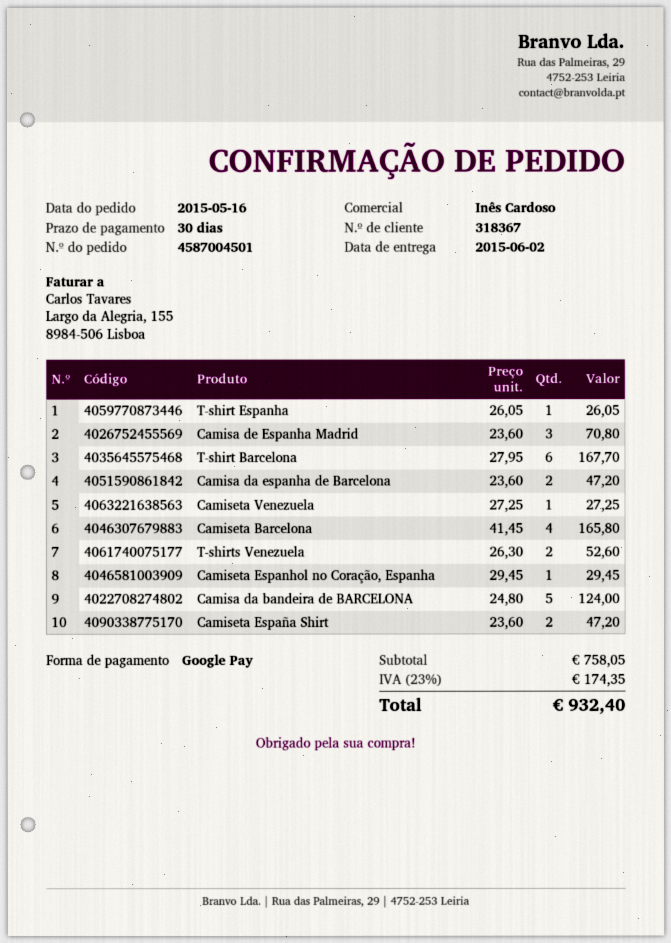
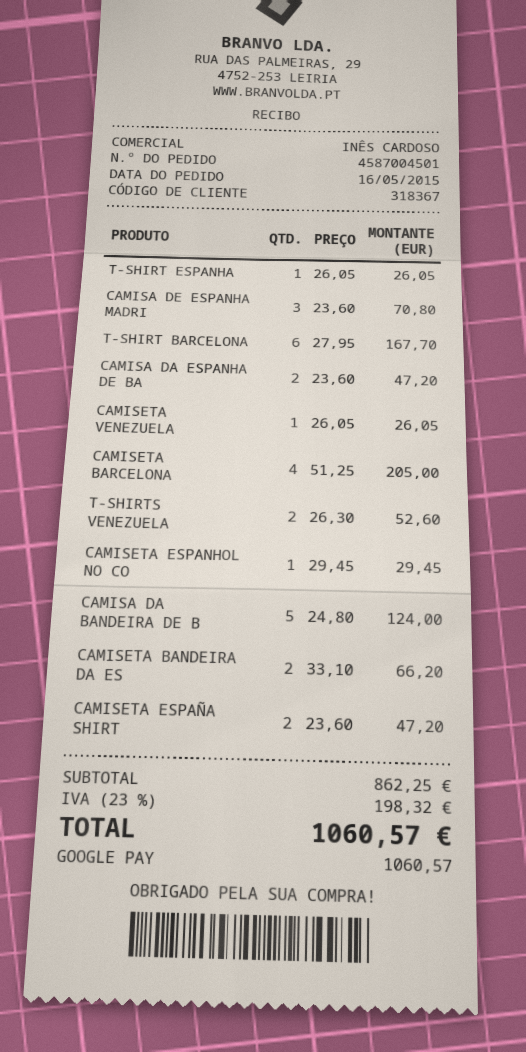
Camiseta Venezuela: 1 x 27.25 = 27.25 -> 1 x 26.05 = 26.05
Camiseta Barcelona: 4 x 41.45 = 165.80 -> 4 x 51.25 = 205.00
CAMISETA BANDEIRA DA ES: none -> 2 x 33.10 = 66.20
subtotal: 758.05 -> 862.25
tax: 23% = 174.35 -> 23% = 198.32
total: 932.40 -> 1060.57

